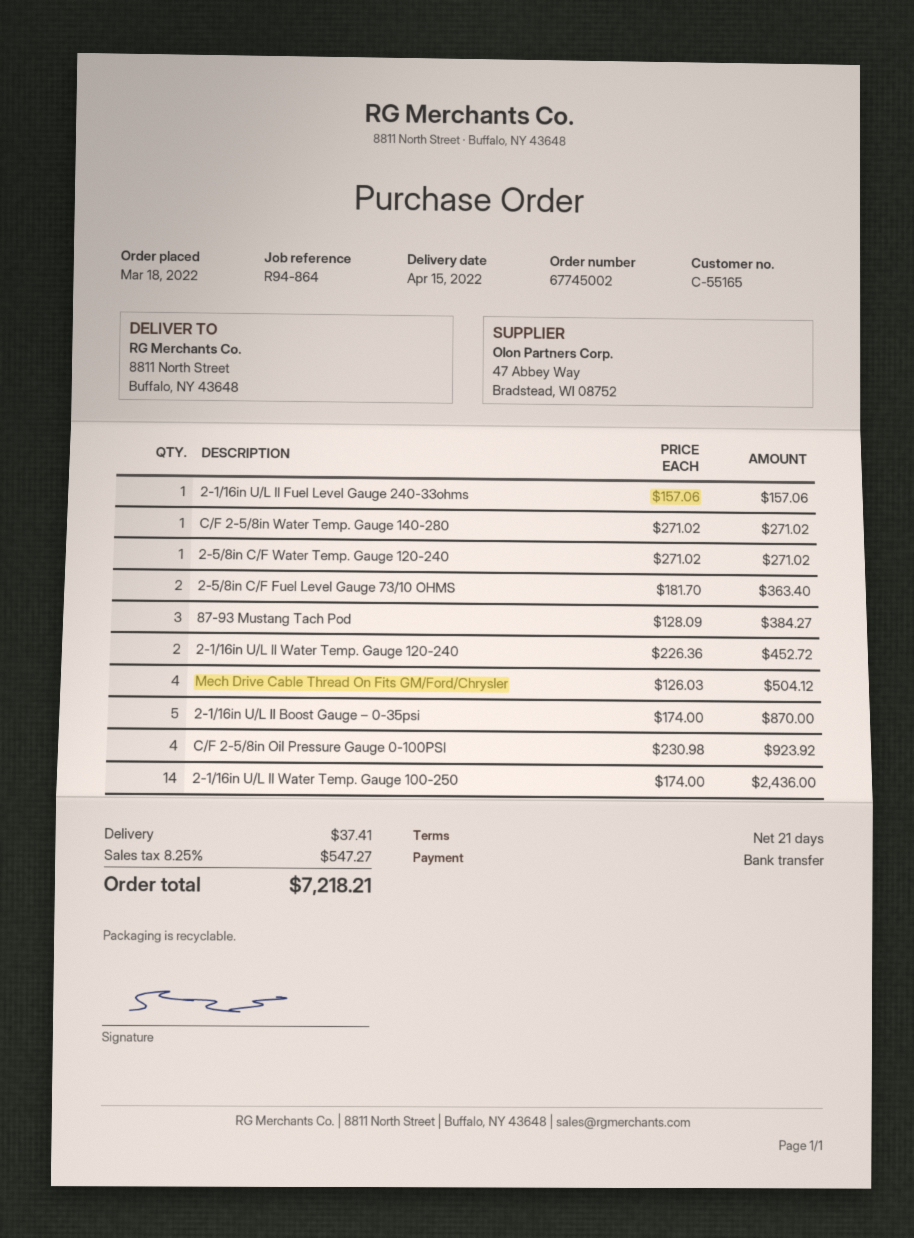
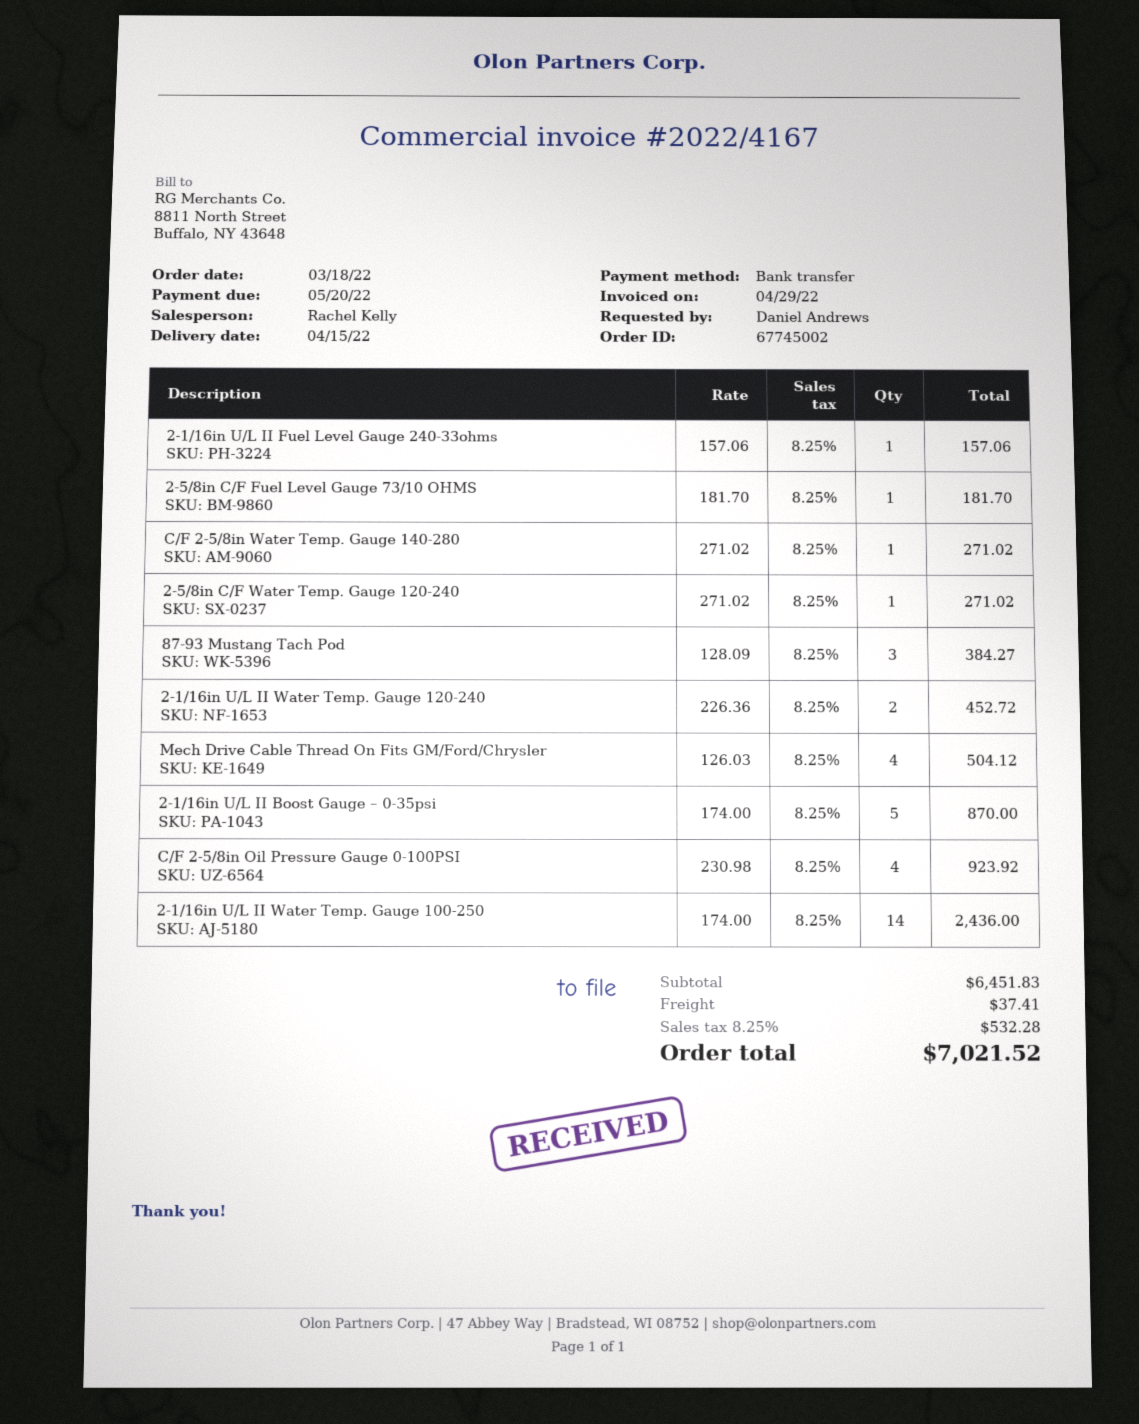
2-5/8in C/F Fuel Level Gauge 73/10 OHMS: 2 x 181.70 = 363.40 -> 1 x 181.70 = 181.70
tax: 8.25% = 547.27 -> 8.25% = 532.28
total: 7218.21 -> 7021.52

